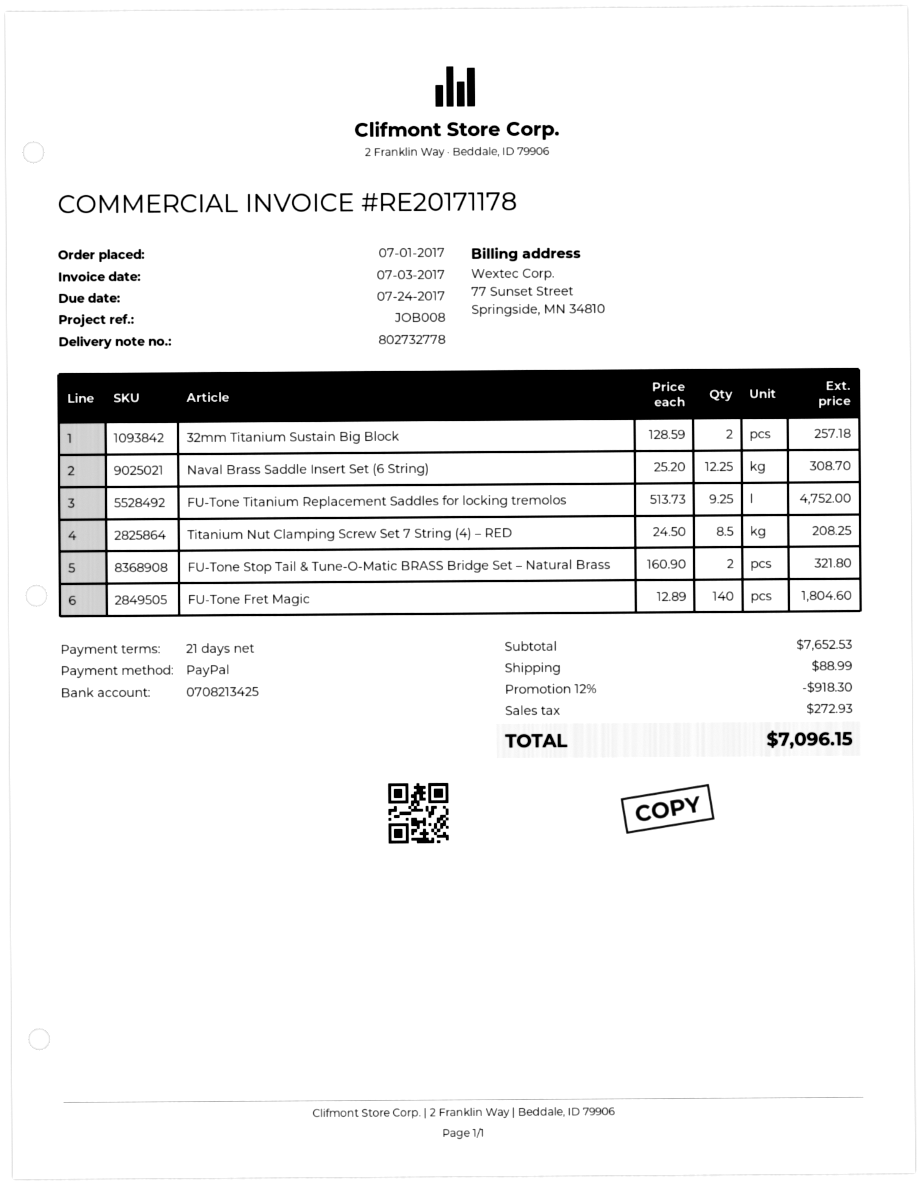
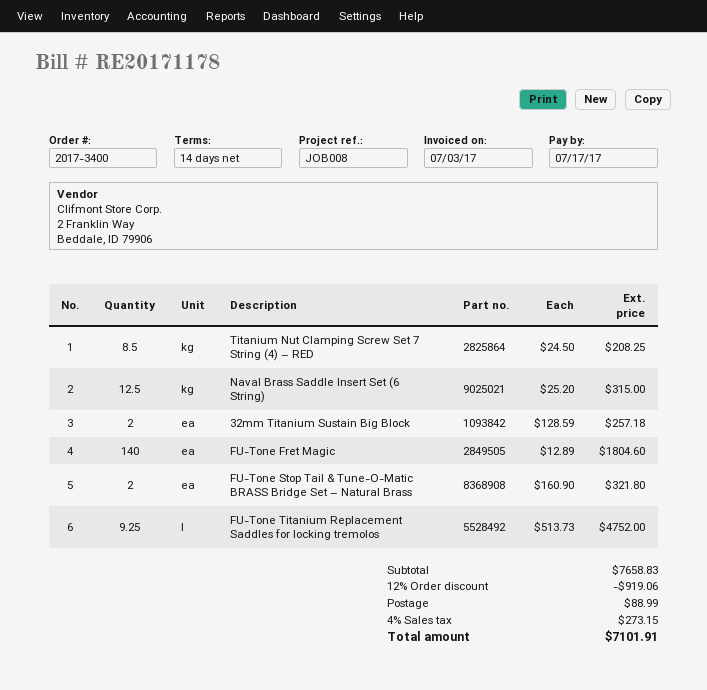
payment terms: 21 days -> 14 days
due date: 2017-07-24 -> 2017-07-17
Naval Brass Saddle Insert Set (6 String): 12.25 x 25.20 = 308.70 -> 12.5 x 25.20 = 315.00
subtotal: 7652.53 -> 7658.83
discount: 12% = 918.30 -> 12% = 919.06
tax: 272.93 -> 273.15
total: 7096.15 -> 7101.91

